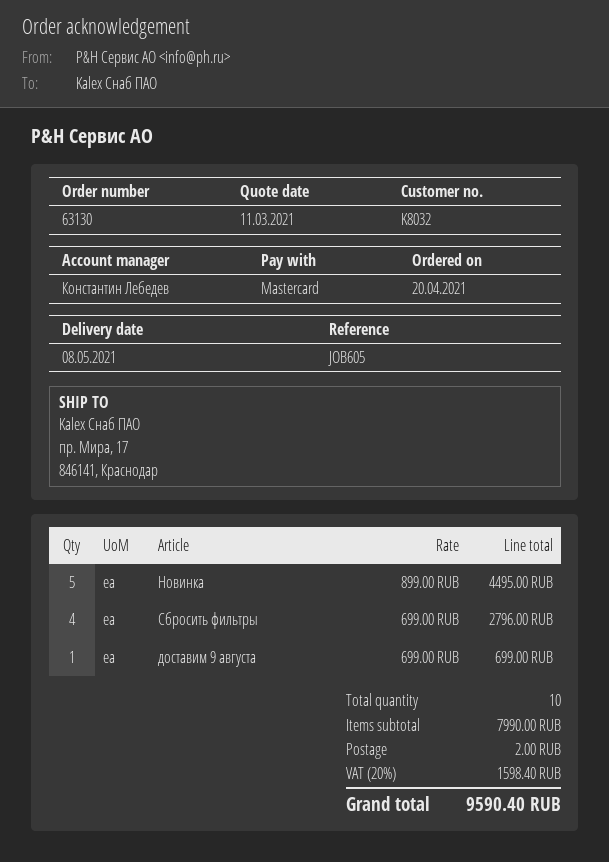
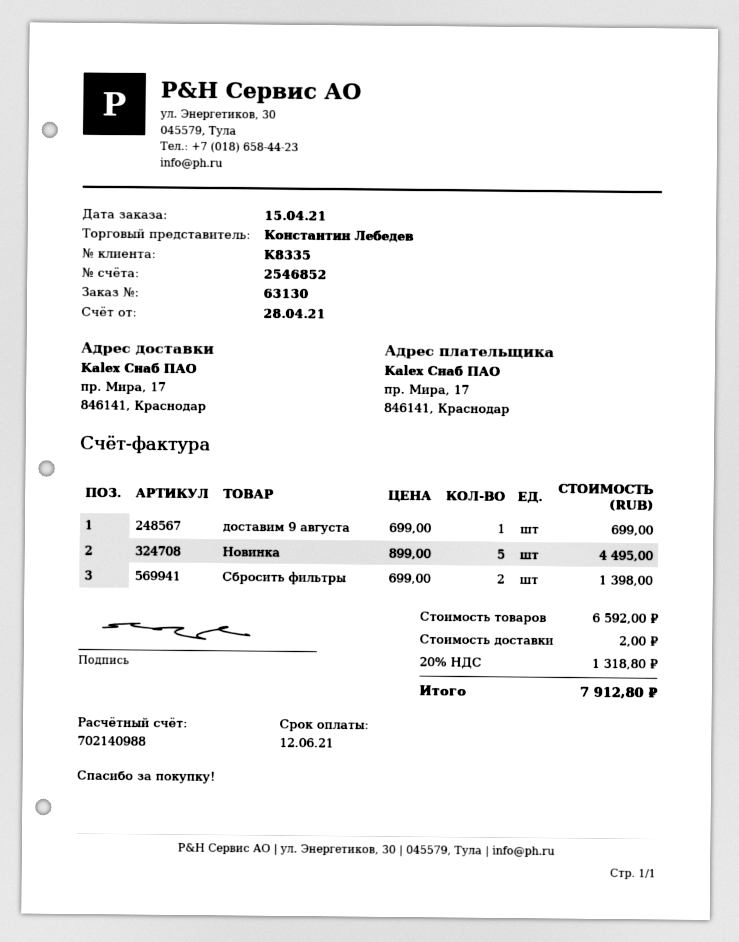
order date: 2021-04-20 -> 2021-04-15
customer number: K8032 -> K8335
Сбросить фильтры: 4 x 699.00 = 2796.00 -> 2 x 699.00 = 1398.00
subtotal: 7990.00 -> 6592.00
tax: 20% = 1598.40 -> 20% = 1318.80
total: 9590.40 -> 7912.80

